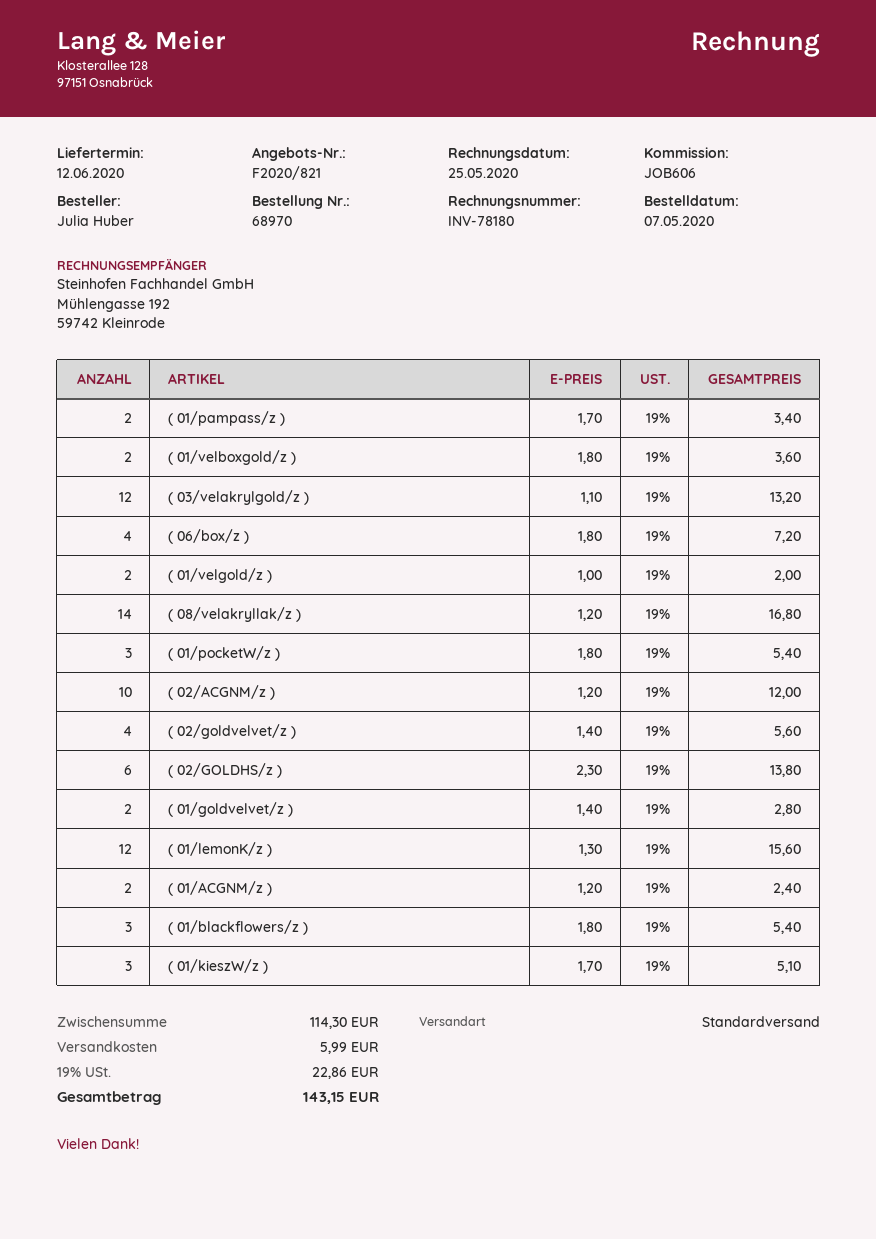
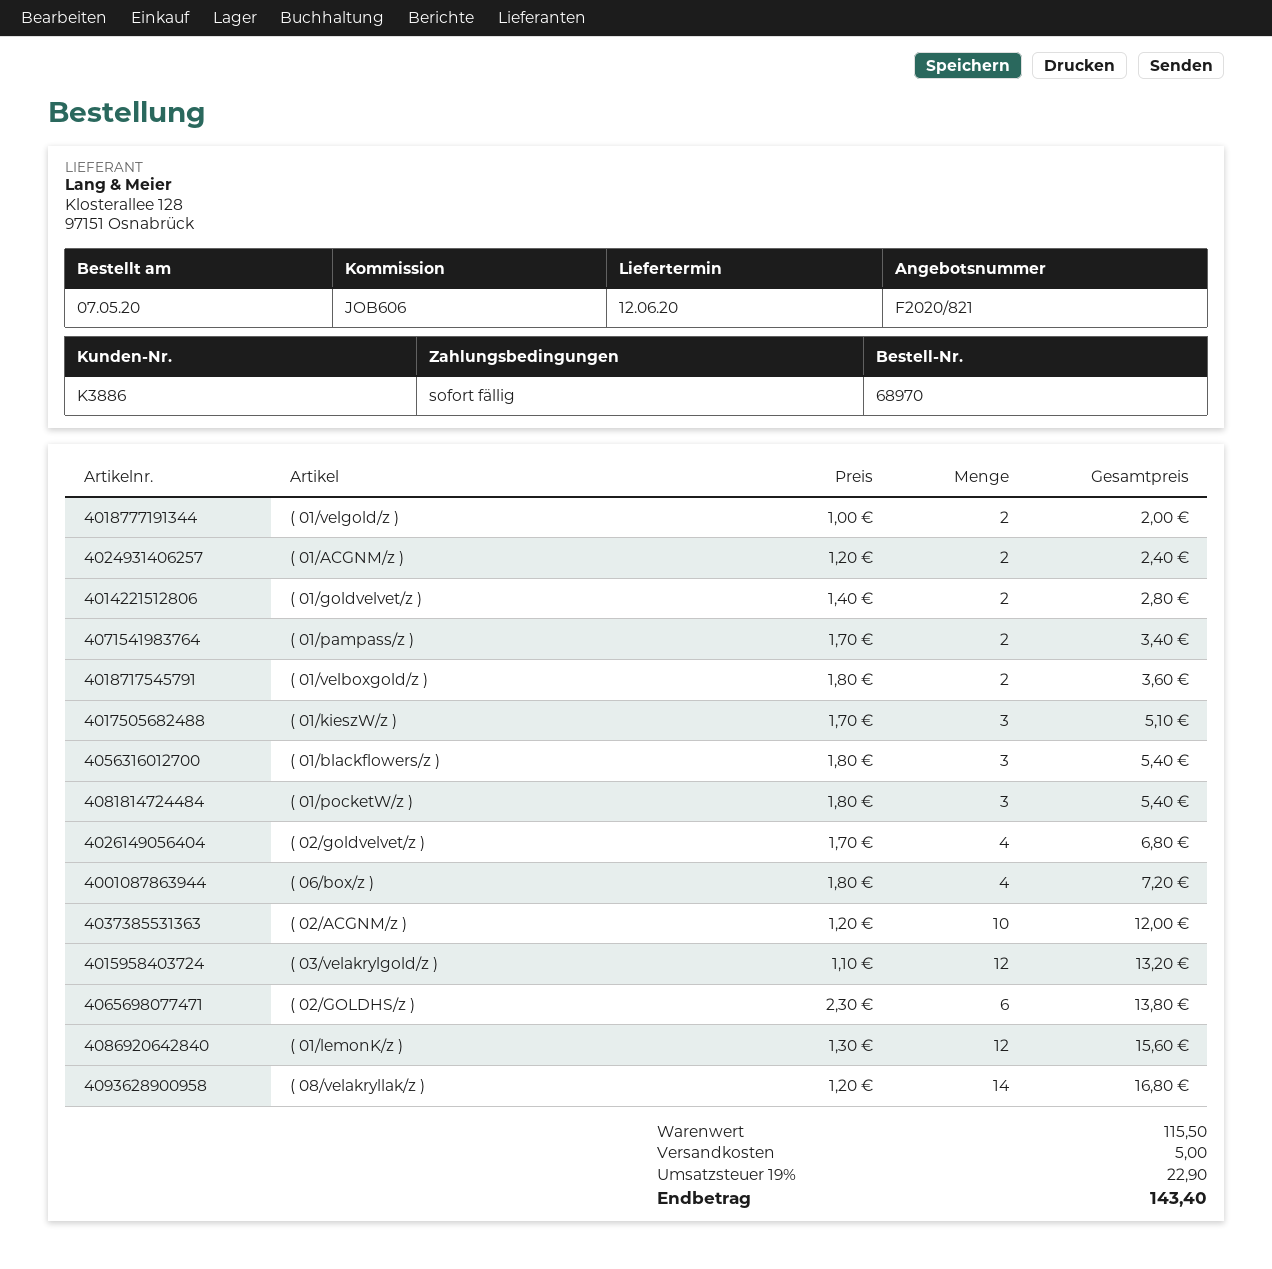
( 02/goldvelvet/z ): 4 x 1.40 = 5.60 -> 4 x 1.70 = 6.80
subtotal: 114.30 -> 115.50
shipping: 5.99 -> 5.00
tax: 19% = 22.86 -> 19% = 22.90
total: 143.15 -> 143.40

